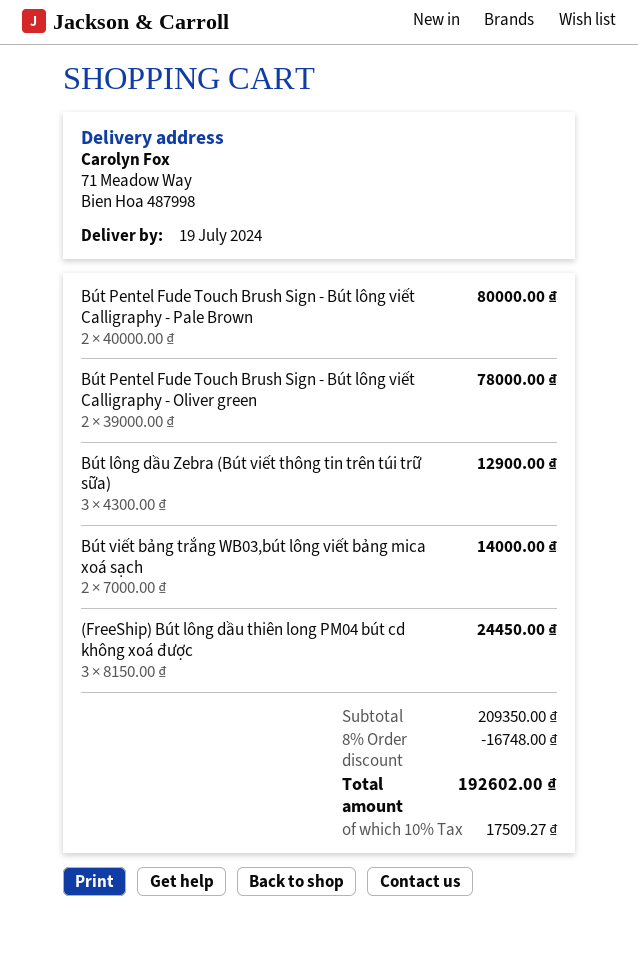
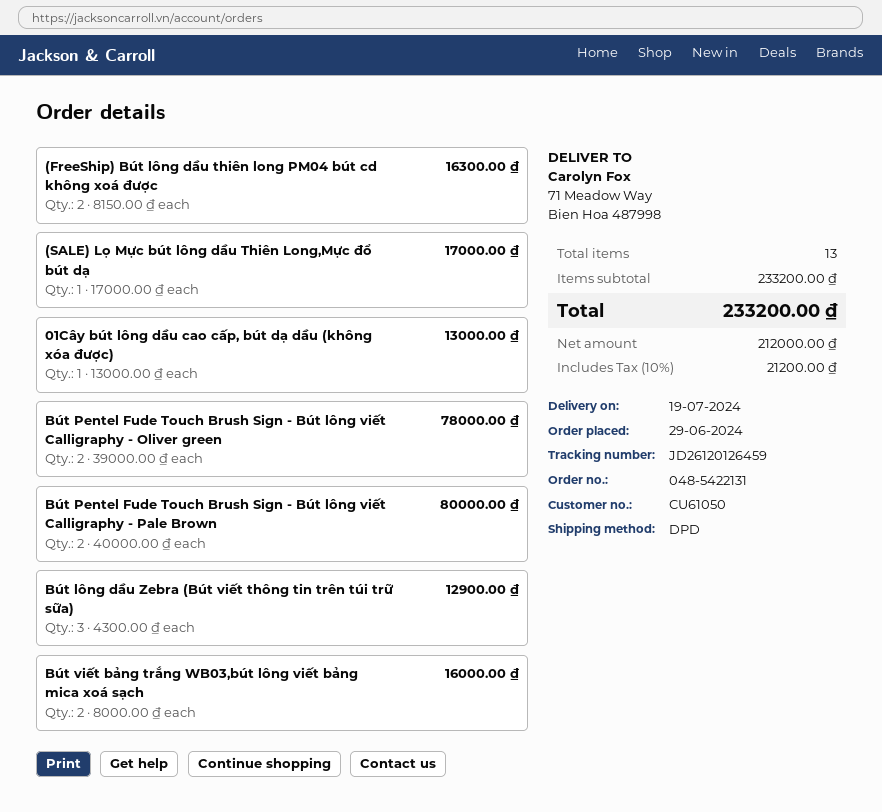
Bút viết bảng trắng WB03,bút lông viết bảng mica xoá sạch: 2 x 7000.00 = 14000.00 -> 2 x 8000.00 = 16000.00
(FreeShip) Bút lông dầu thiên long PM04 bút cd không xoá được: 3 x 8150.00 = 24450.00 -> 2 x 8150.00 = 16300.00
(SALE) Lọ Mực bút lông dầu Thiên Long,Mực đổ bút dạ: none -> 1 x 17000.00 = 17000.00
01Cây bút lông dầu cao cấp, bút dạ dầu (không xóa được): none -> 1 x 13000.00 = 13000.00
subtotal: 209350.00 -> 233200.00
discount: 8% = 16748.00 -> none
tax: 10% = 17509.27 -> 10% = 21200.00
total: 192602.00 -> 233200.00

